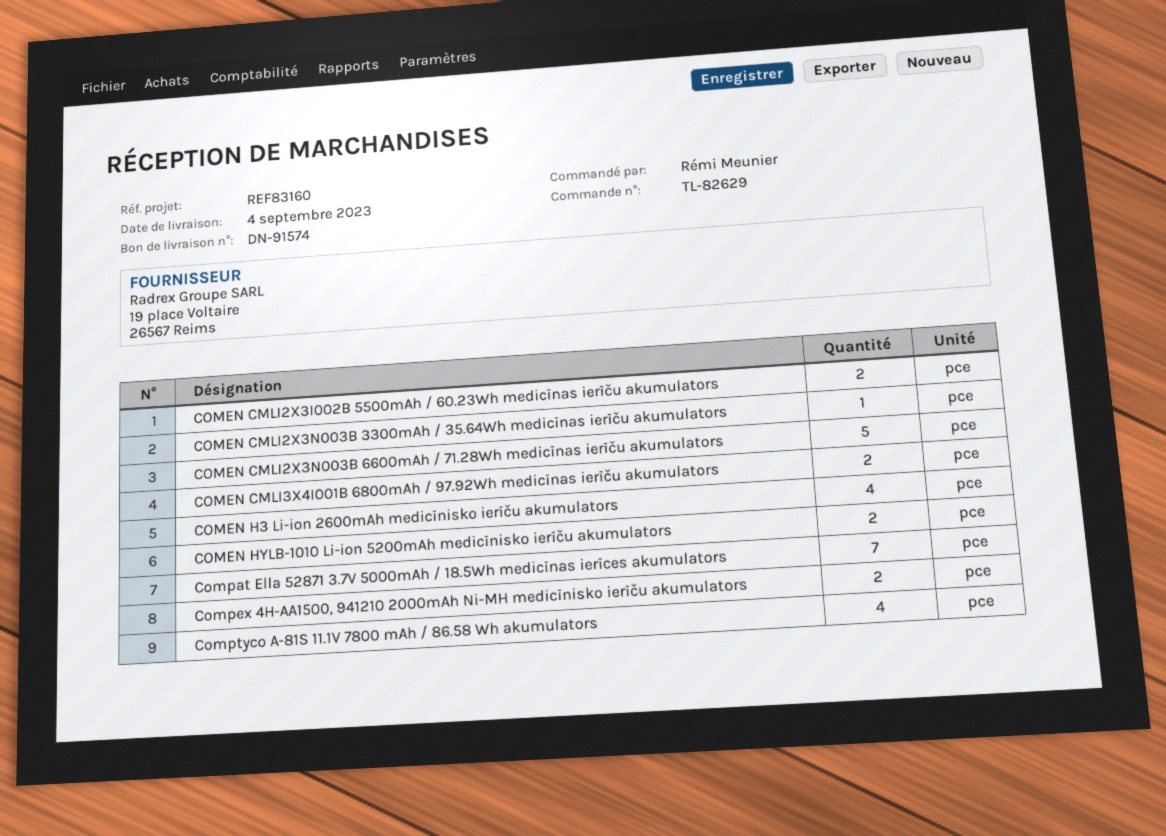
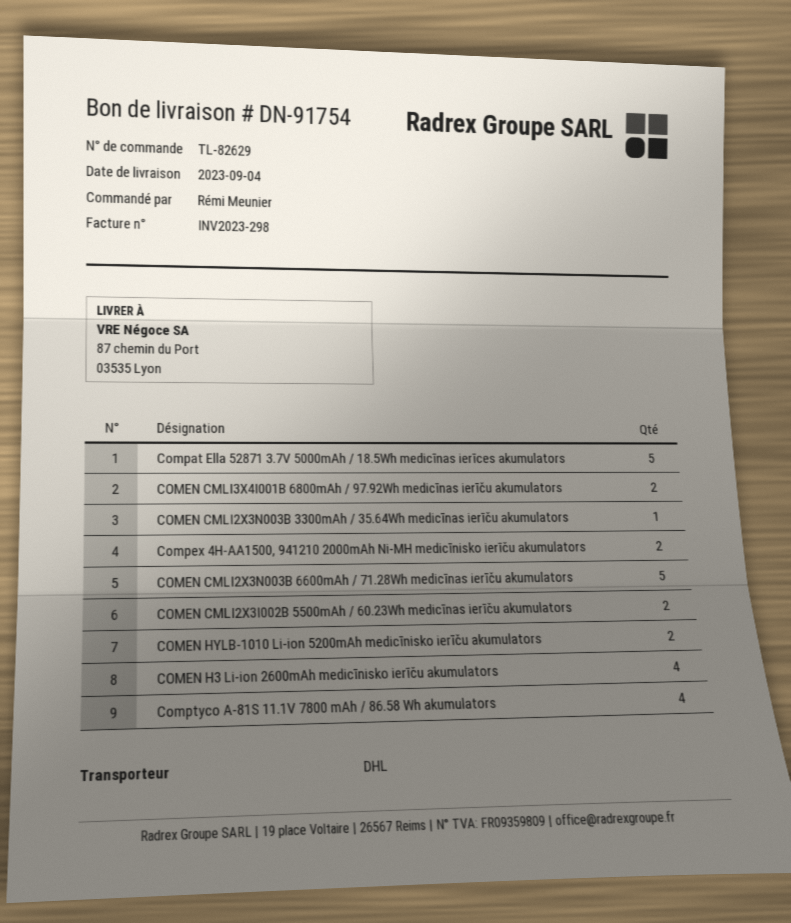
delivery note number: DN-91574 -> DN-91754
Compat Ella 52871 3.7V 5000mAh / 18.5Wh medicīnas ierīces akumulators: 7 -> 5

